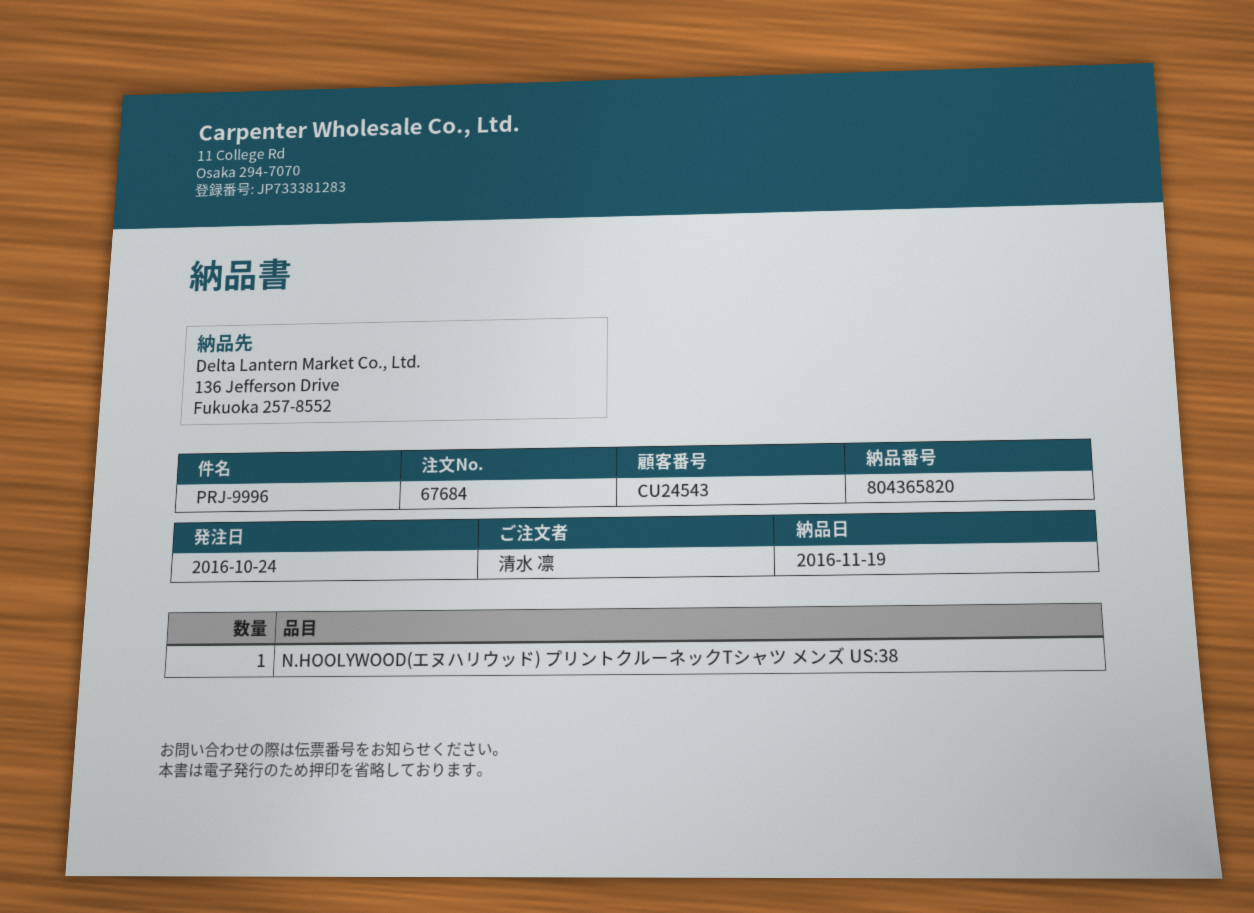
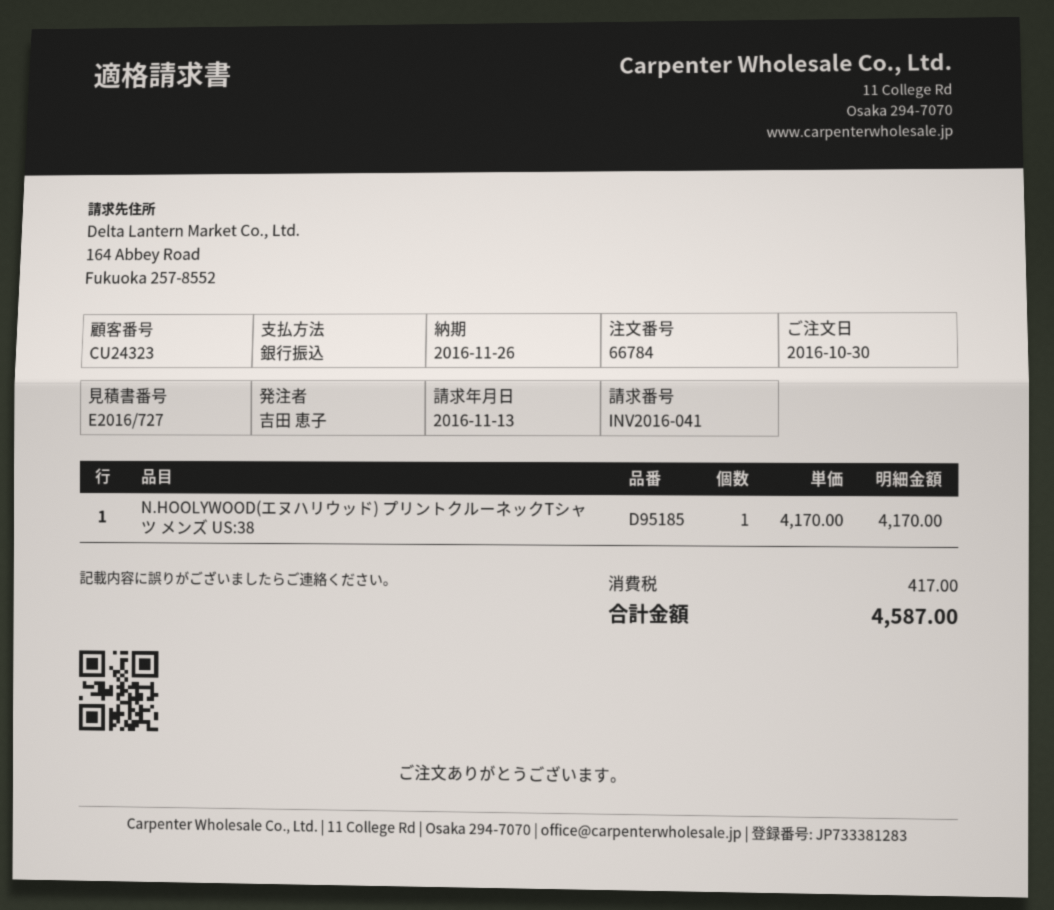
order number: 67684 -> 66784
order date: 2016-10-24 -> 2016-10-30
delivery date: 2016-11-19 -> 2016-11-26
customer number: CU24543 -> CU24323
ordered by: 清水 凛 -> 吉田 恵子

